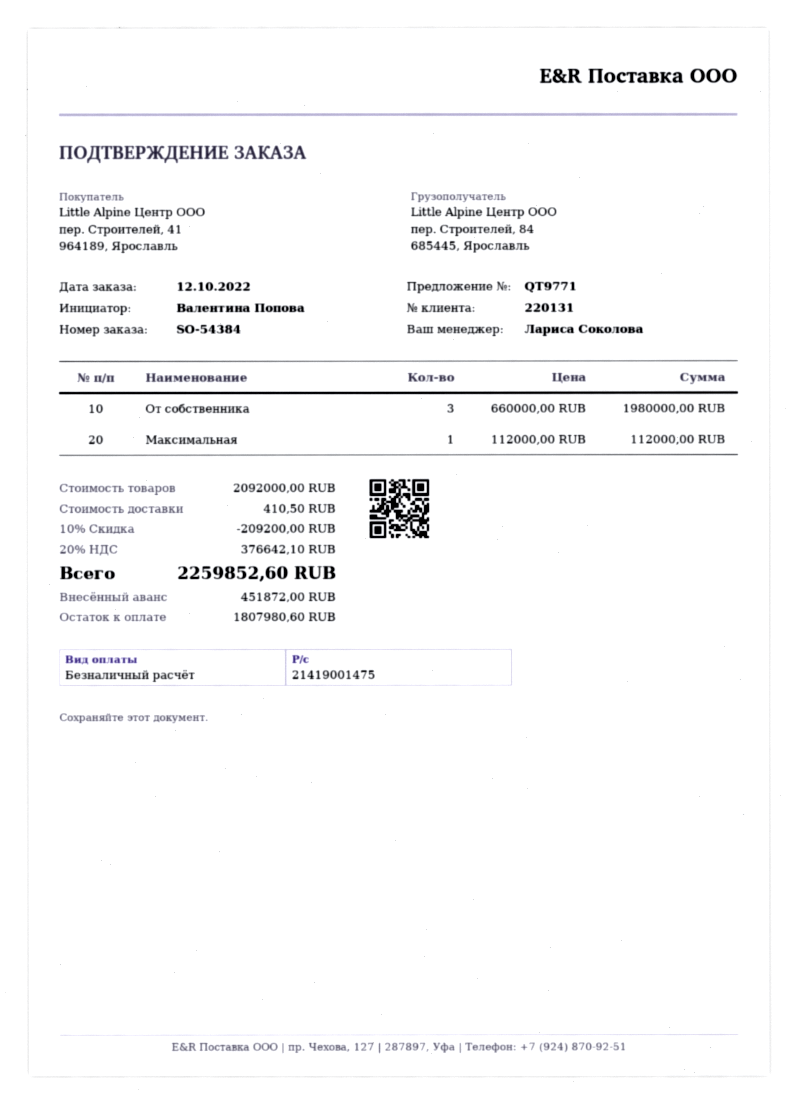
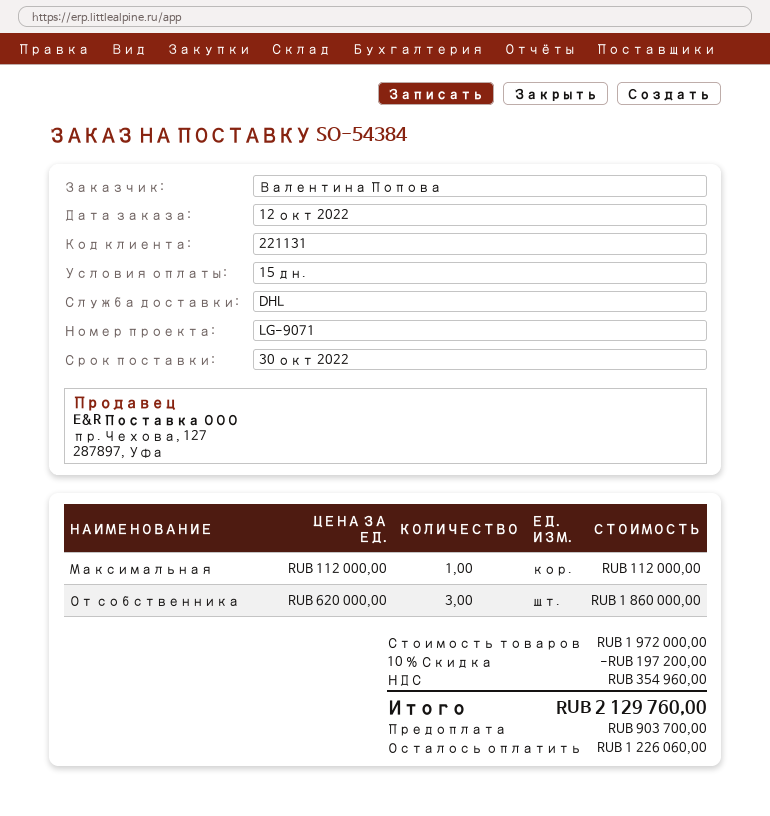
customer number: 220131 -> 221131
От собственника: 3 x 660000.00 = 1980000.00 -> 3 x 620000.00 = 1860000.00
subtotal: 2092000.00 -> 1972000.00
discount: 10% = 209200.00 -> 10% = 197200.00
shipping: 410.50 -> none
tax: 376642.10 -> 354960.00
total: 2259852.60 -> 2129760.00
deposit: 451872.00 -> 903700.00
balance: 1807980.60 -> 1226060.00

